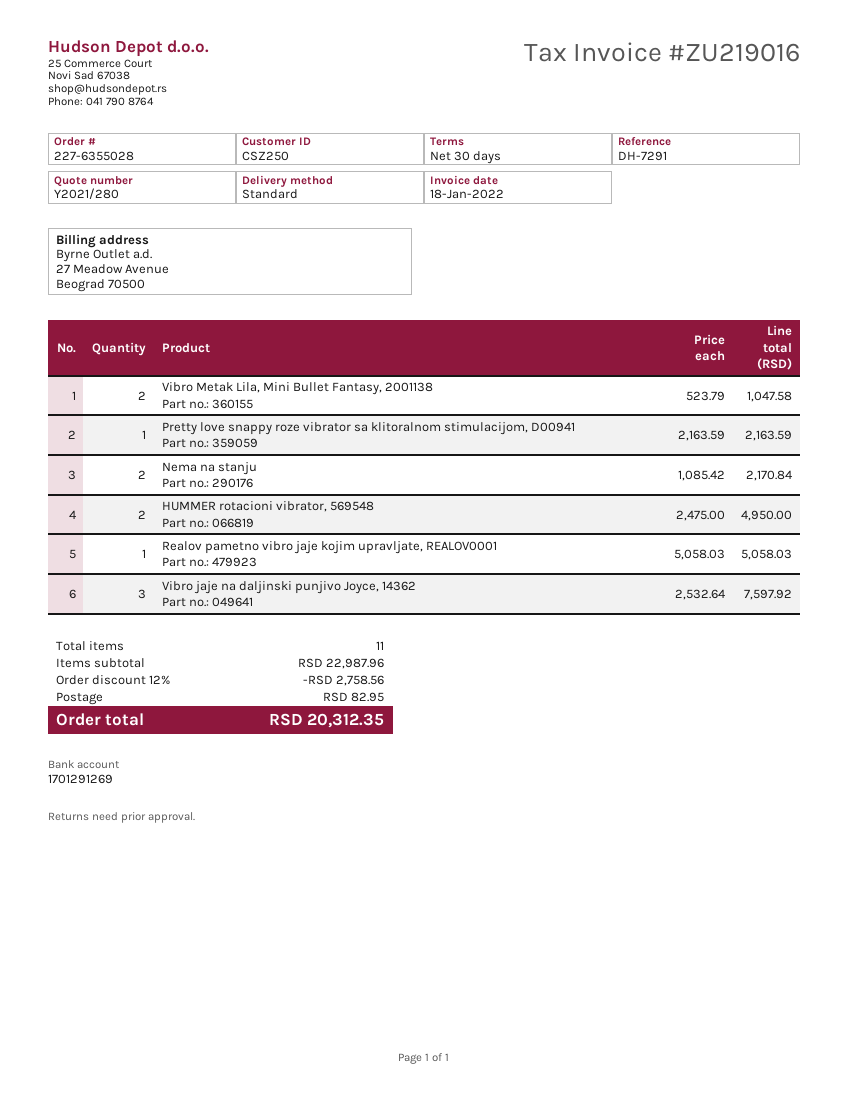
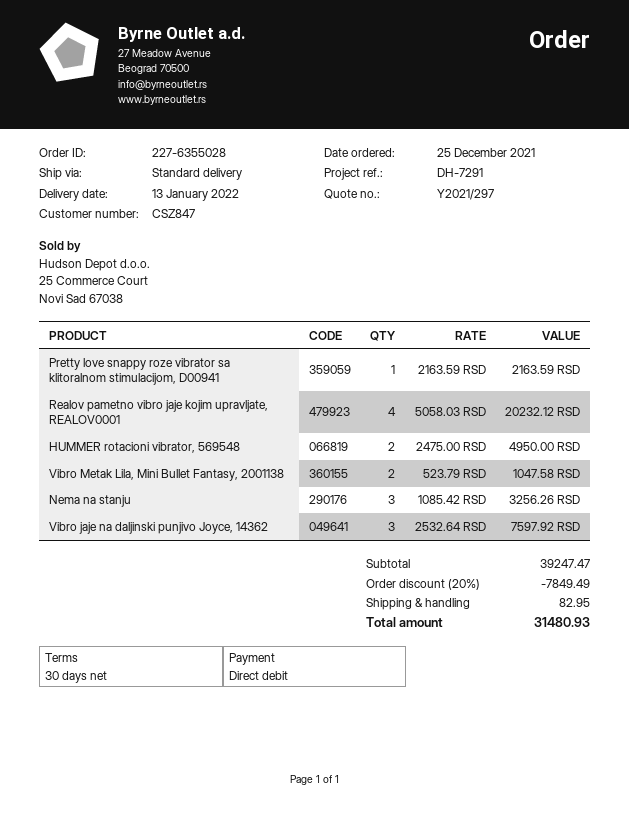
quote number: Y2021/280 -> Y2021/297
customer number: CSZ250 -> CSZ847
Nema na stanju: 2 x 1085.42 = 2170.84 -> 3 x 1085.42 = 3256.26
Realov pametno vibro jaje kojim upravljate, REALOV0001: 1 x 5058.03 = 5058.03 -> 4 x 5058.03 = 20232.12
subtotal: 22987.96 -> 39247.47
discount: 12% = 2758.56 -> 20% = 7849.49
total: 20312.35 -> 31480.93

